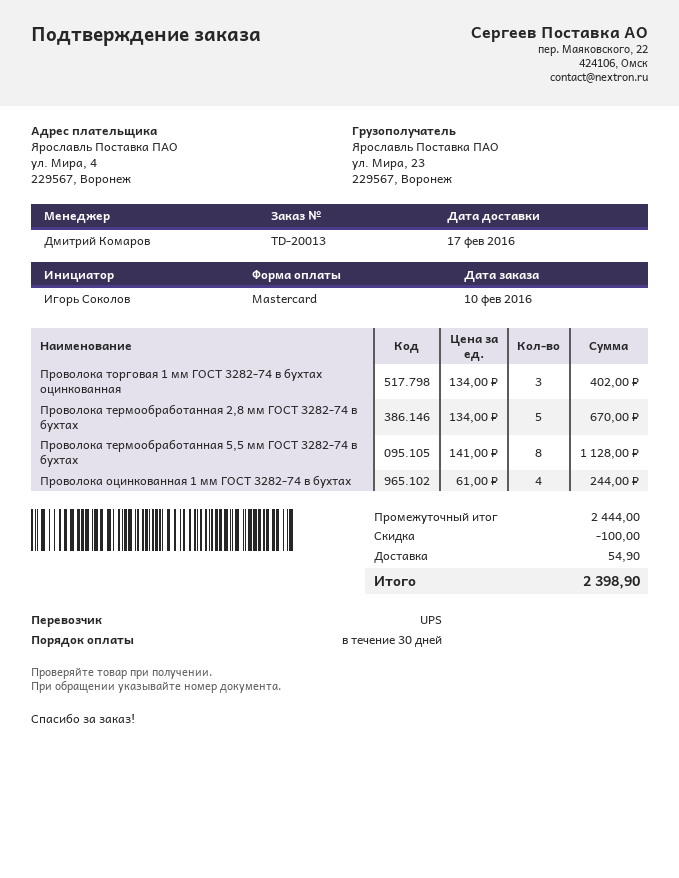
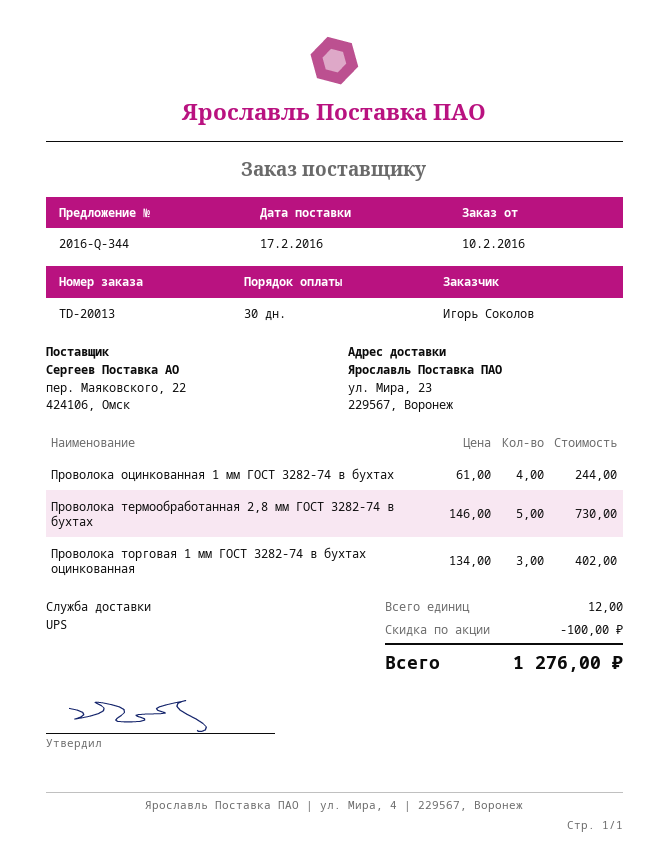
Проволока термообработанная 2,8 мм ГОСТ 3282-74 в бухтах: 5 x 134.00 = 670.00 -> 5 x 146.00 = 730.00
Проволока термообработанная 5,5 мм ГОСТ 3282-74 в бухтах: 8 x 141.00 = 1128.00 -> none
shipping: 54.90 -> none
total: 2398.90 -> 1276.00

